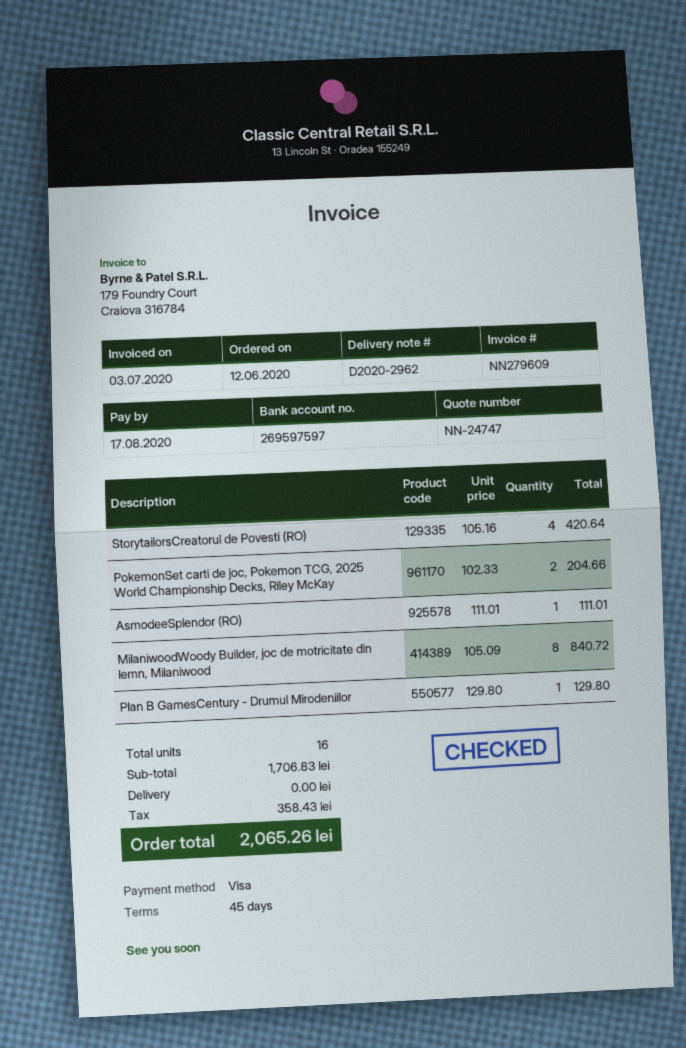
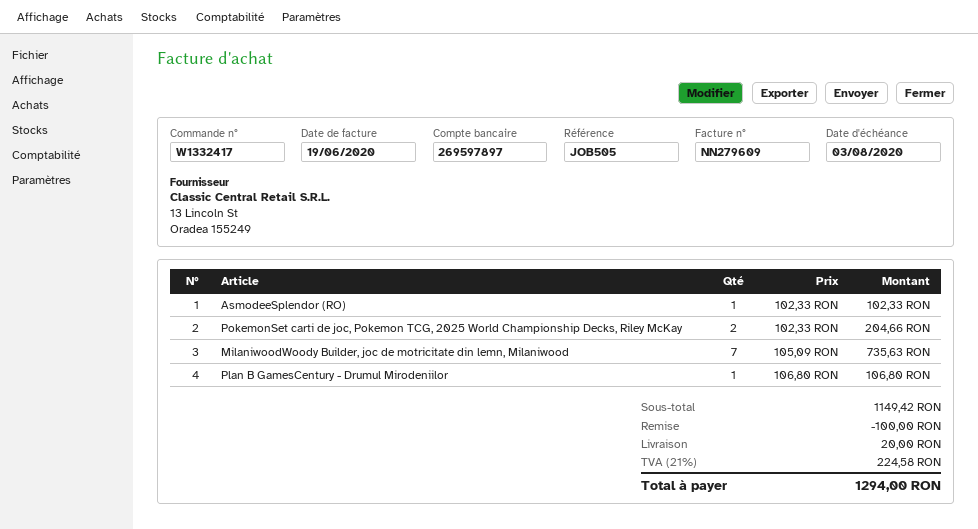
invoice date: 2020-07-03 -> 2020-06-19
due date: 2020-08-17 -> 2020-08-03
bank account: 269597597 -> 269597897
StorytailorsCreatorul de Povesti (RO): 4 x 105.16 = 420.64 -> none
AsmodeeSplendor (RO): 1 x 111.01 = 111.01 -> 1 x 102.33 = 102.33
MilaniwoodWoody Builder, joc de motricitate din lemn, Milaniwood: 8 x 105.09 = 840.72 -> 7 x 105.09 = 735.63
Plan B GamesCentury - Drumul Mirodeniilor: 1 x 129.80 = 129.80 -> 1 x 106.80 = 106.80
subtotal: 1706.83 -> 1149.42
discount: none -> 100.00
shipping: 0.00 -> 20.00
tax: 358.43 -> 224.58
total: 2065.26 -> 1294.00

